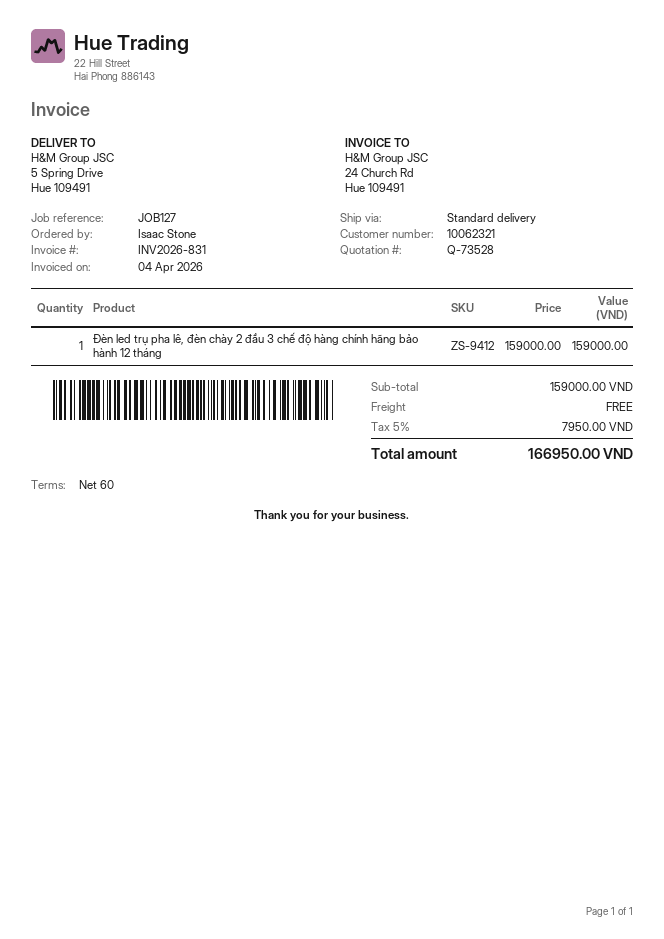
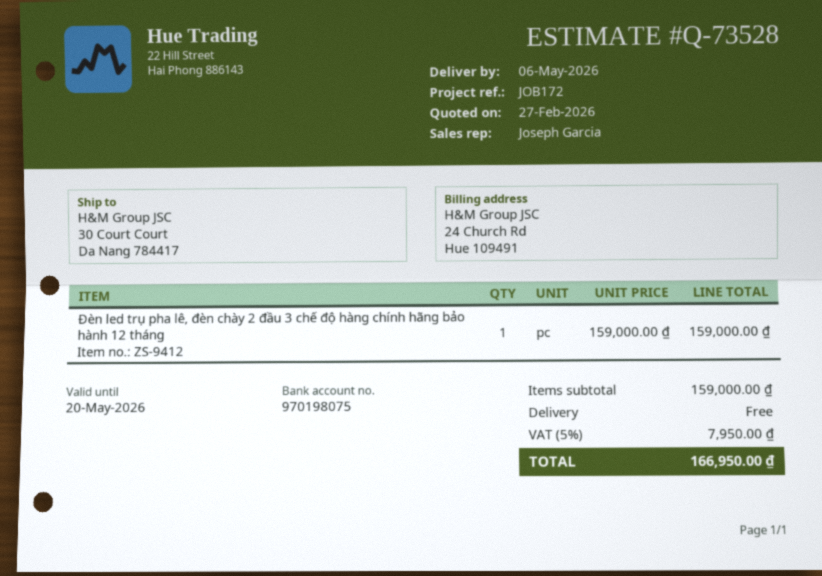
reference: JOB127 -> JOB172
ship to: 5 Spring Drive, Hue 109491 -> 30 Court Court, Da Nang 784417

